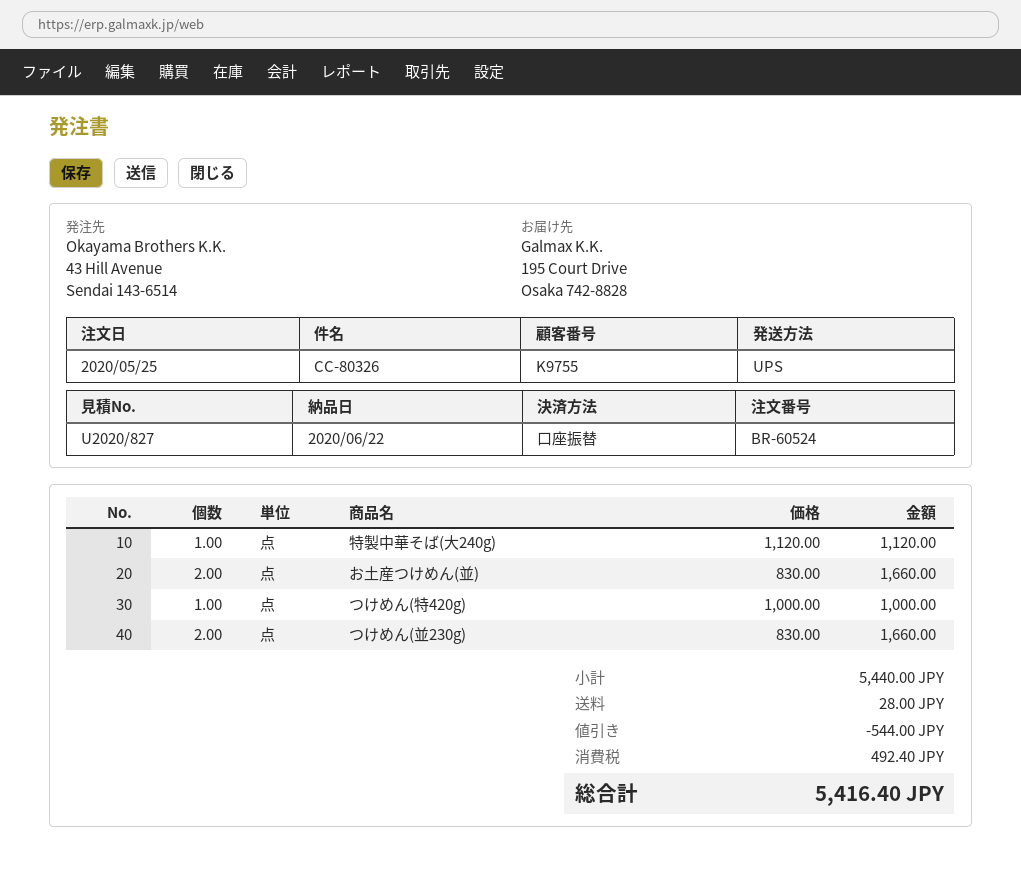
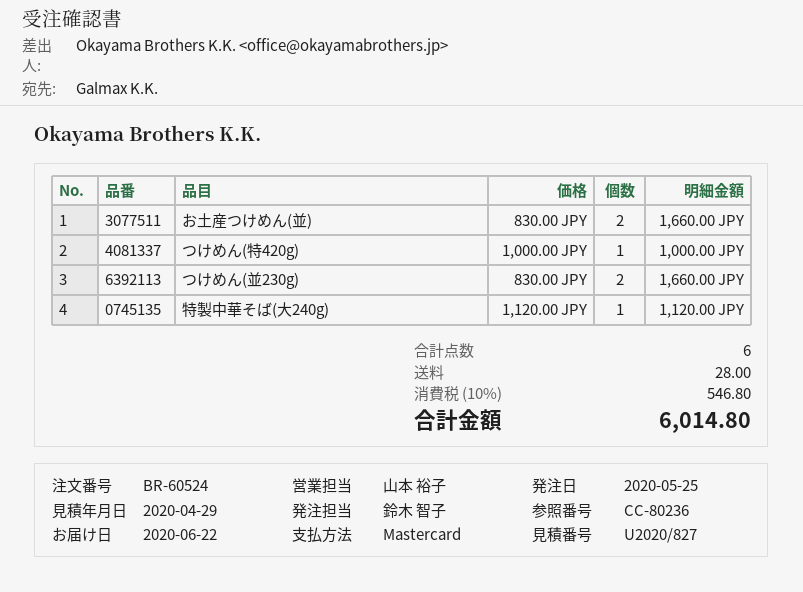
reference: CC-80326 -> CC-80236
payment method: direct debit -> Mastercard
discount: 544.00 -> none
tax: 492.40 -> 546.80
total: 5416.40 -> 6014.80

